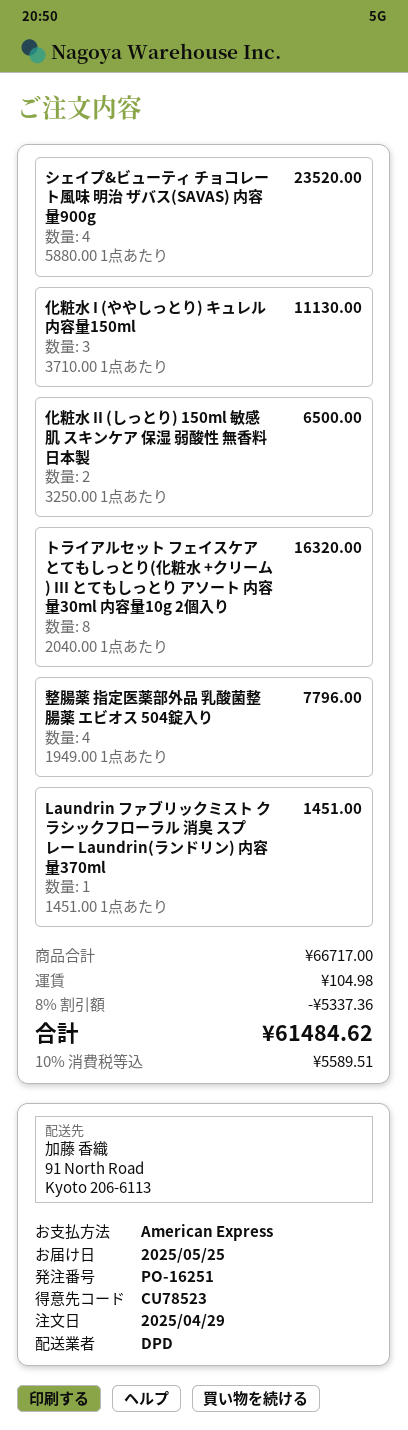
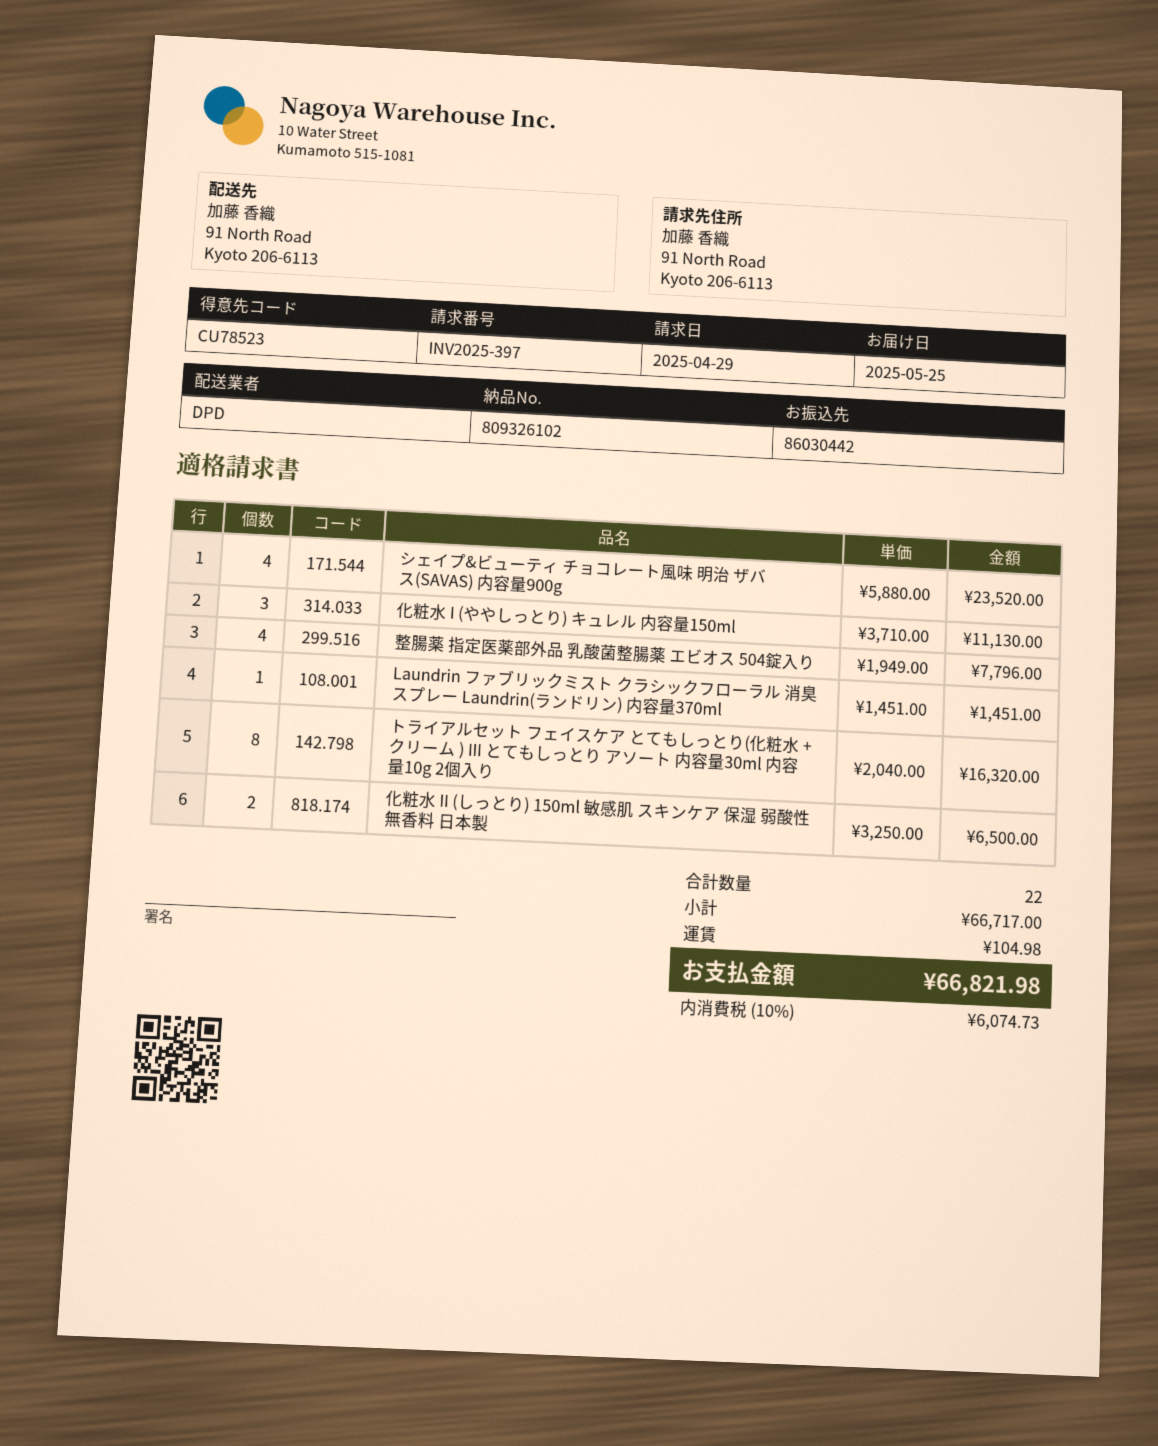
discount: 8% = 5337.36 -> none
tax: 10% = 5589.51 -> 10% = 6074.73
total: 61484.62 -> 66821.98

